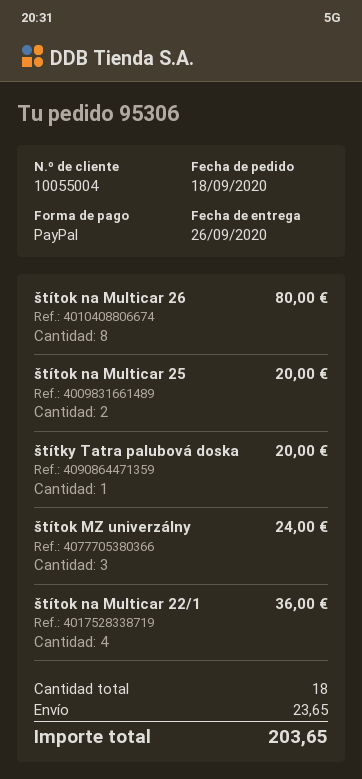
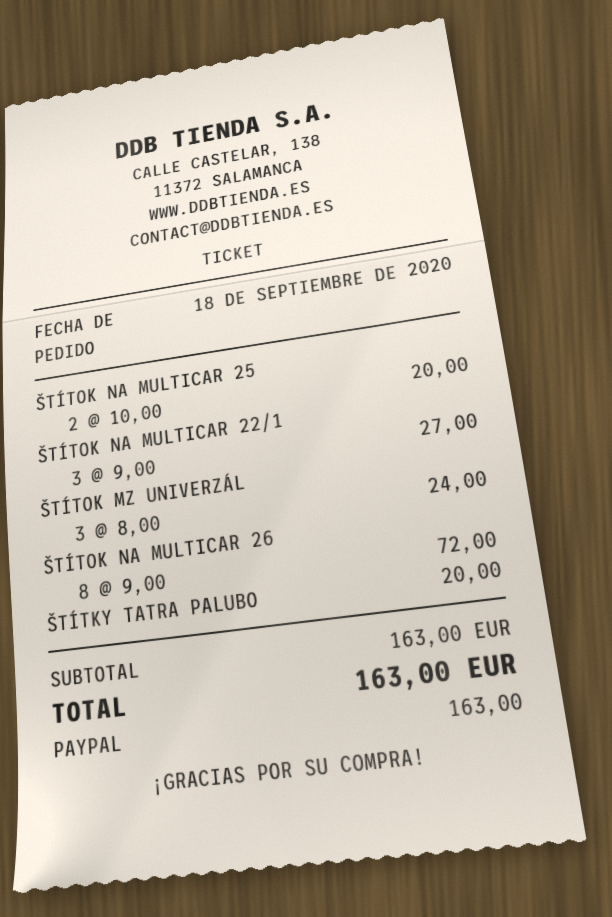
štítok na Multicar 26: 8 for 80.00 -> 8 for 72.00
štítok na Multicar 22/1: 4 for 36.00 -> 3 for 27.00
shipping: 23.65 -> none
total: 203.65 -> 163.00

